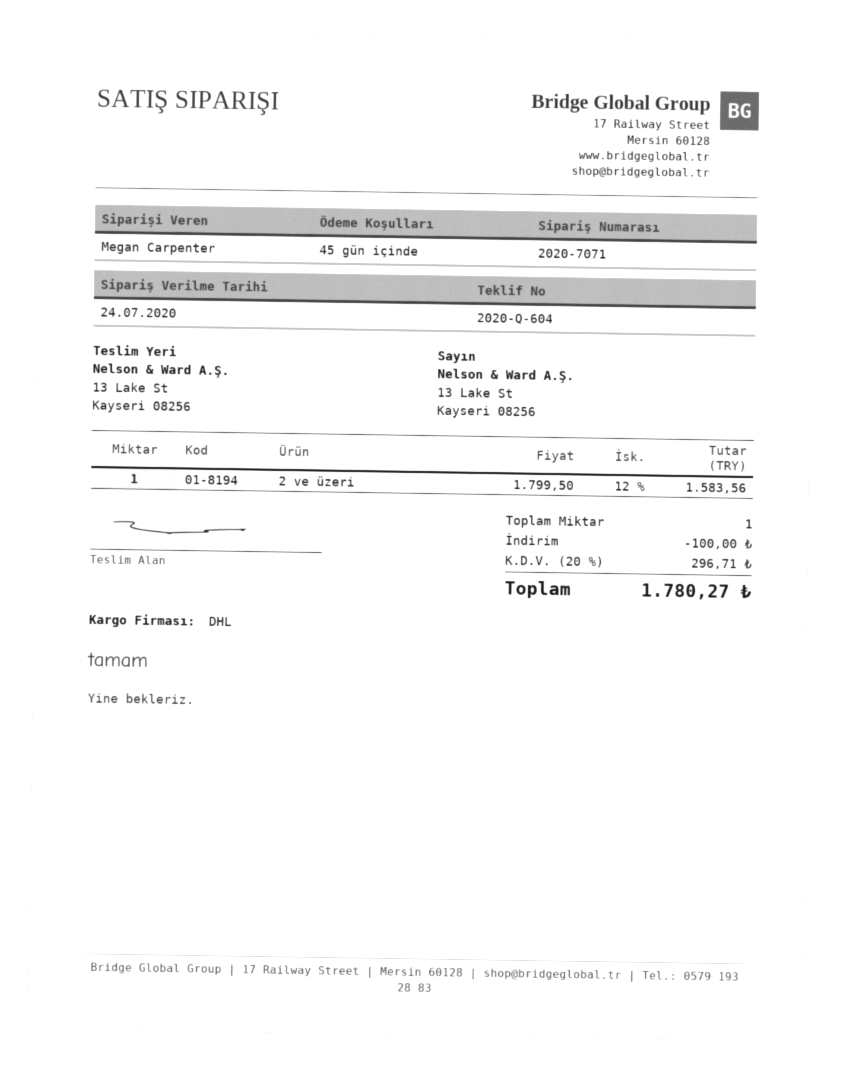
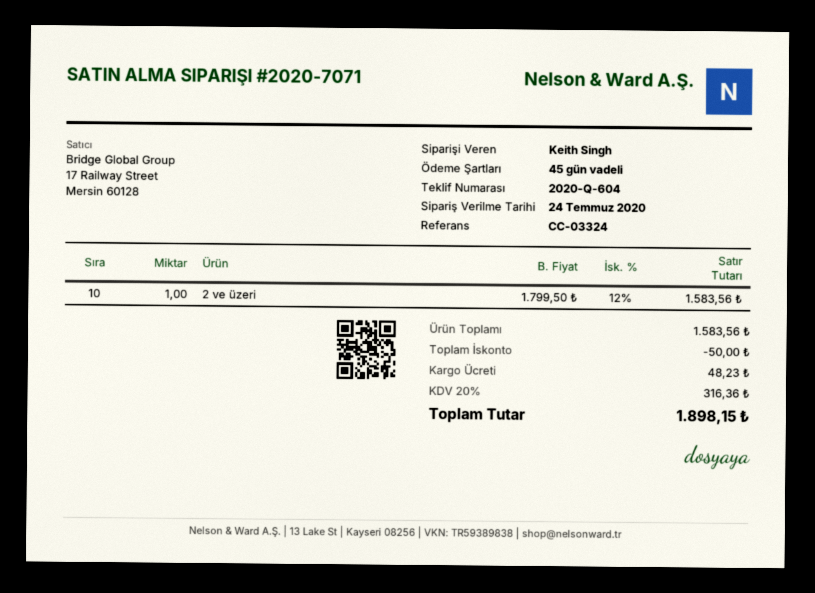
ordered by: Megan Carpenter -> Keith Singh
discount: 100.00 -> 50.00
shipping: none -> 48.23
tax: 20% = 296.71 -> 20% = 316.36
total: 1780.27 -> 1898.15

